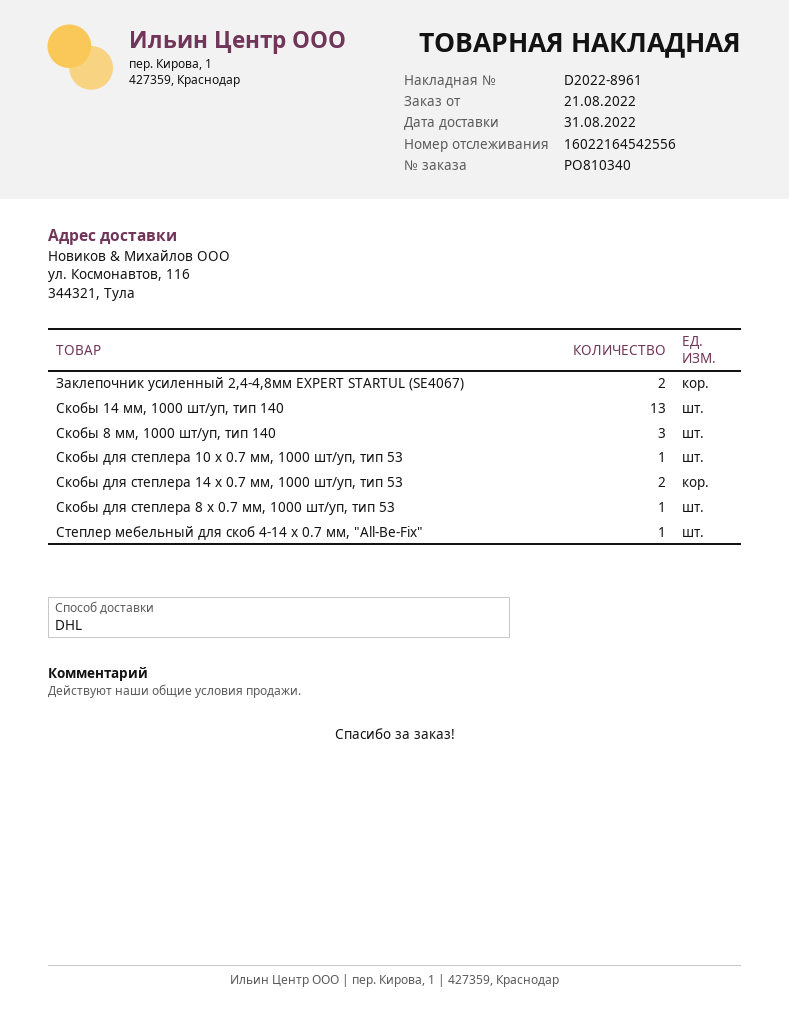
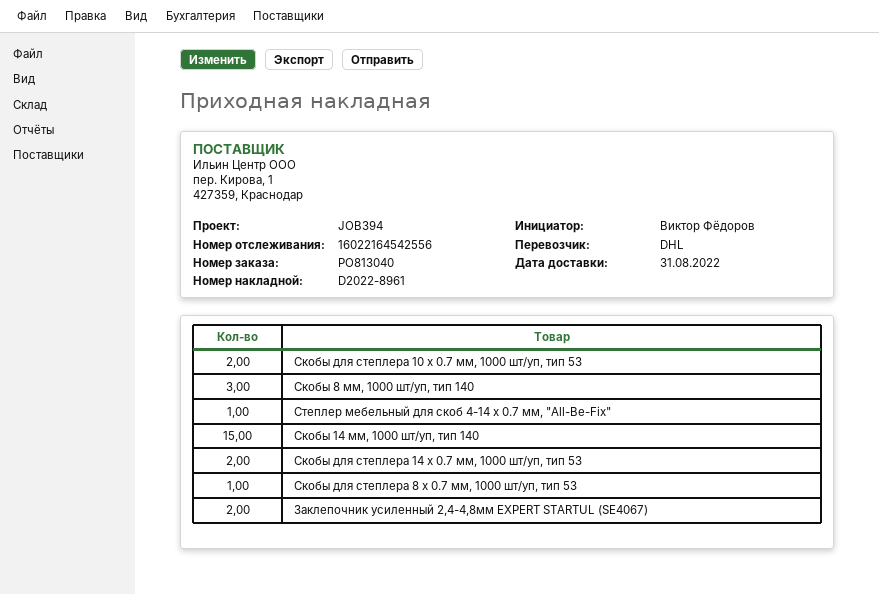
order number: PO810340 -> PO813040
Скобы 14 мм, 1000 шт/уп, тип 140: 13 -> 15
Скобы для степлера 10 х 0.7 мм, 1000 шт/уп, тип 53: 1 -> 2

